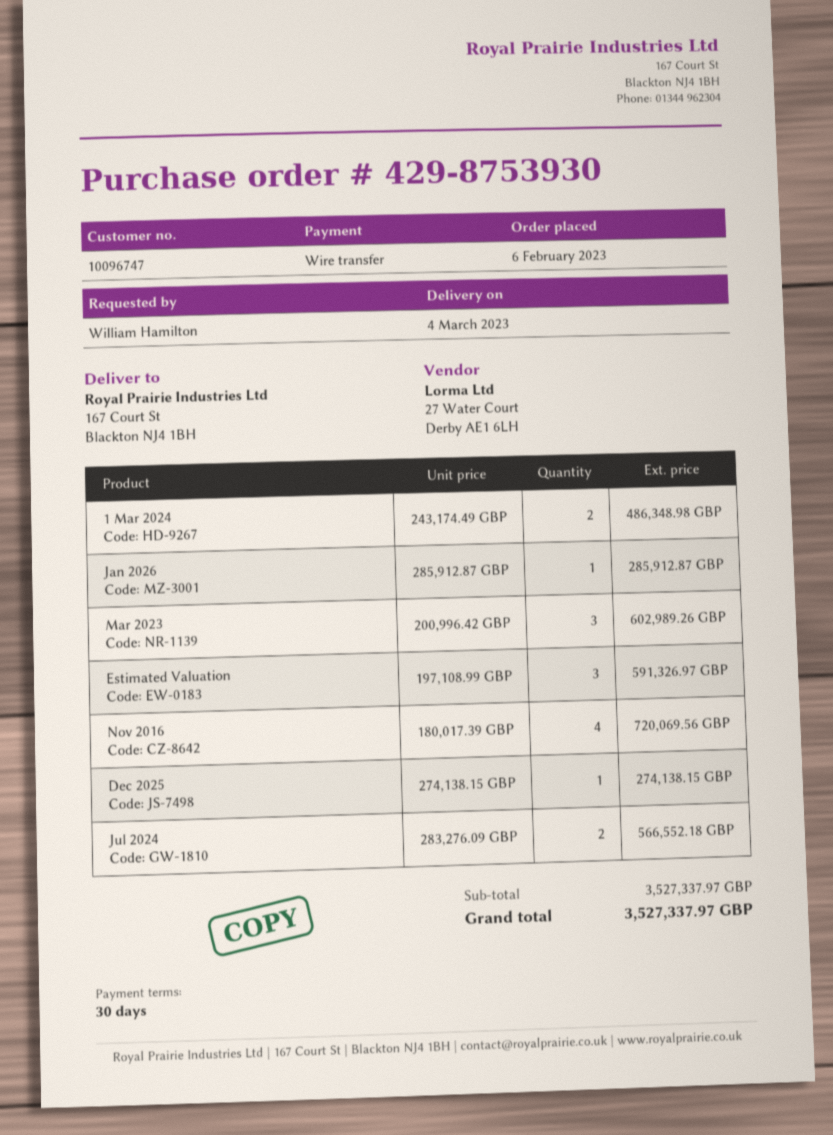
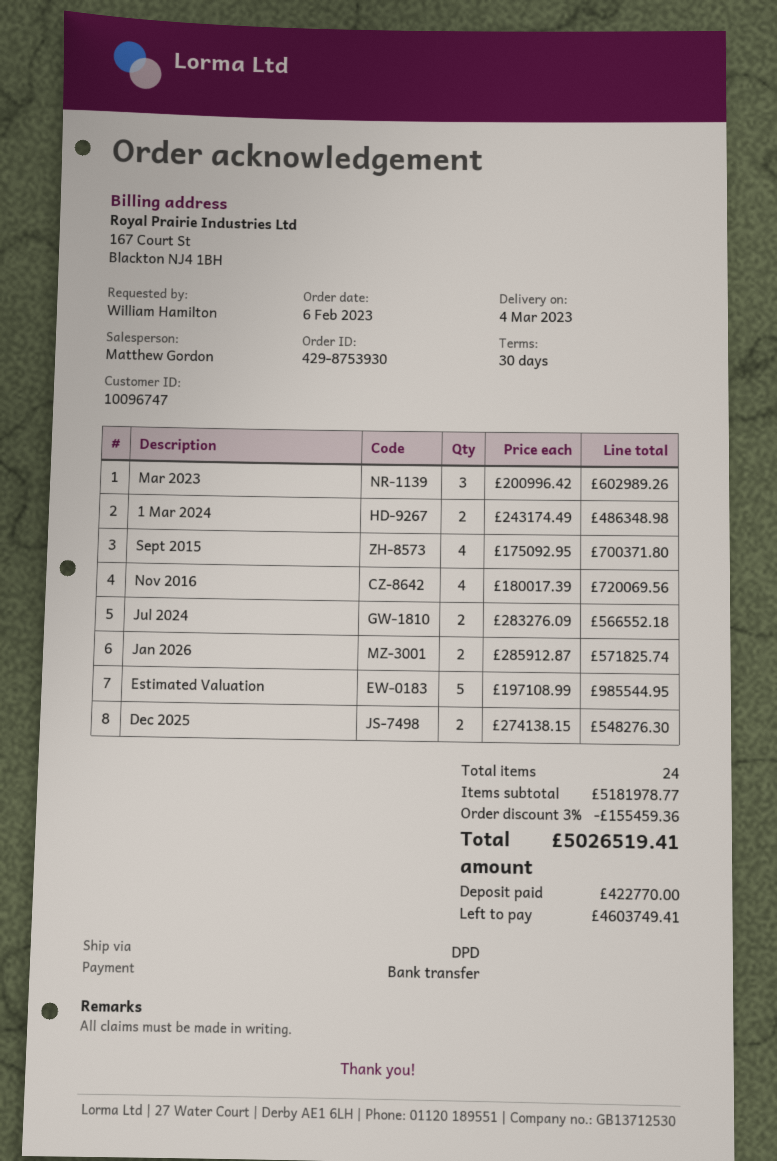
Jan 2026: 1 x 285912.87 = 285912.87 -> 2 x 285912.87 = 571825.74
Estimated Valuation: 3 x 197108.99 = 591326.97 -> 5 x 197108.99 = 985544.95
Dec 2025: 1 x 274138.15 = 274138.15 -> 2 x 274138.15 = 548276.30
Sept 2015: none -> 4 x 175092.95 = 700371.80
subtotal: 3527337.97 -> 5181978.77
discount: none -> 3% = 155459.36
total: 3527337.97 -> 5026519.41

